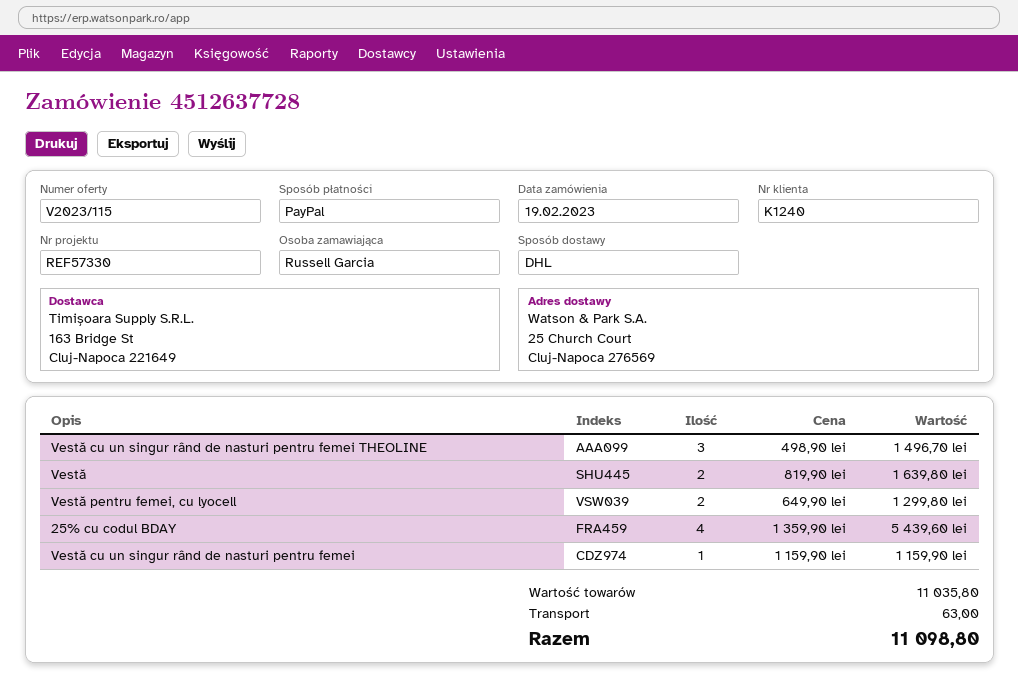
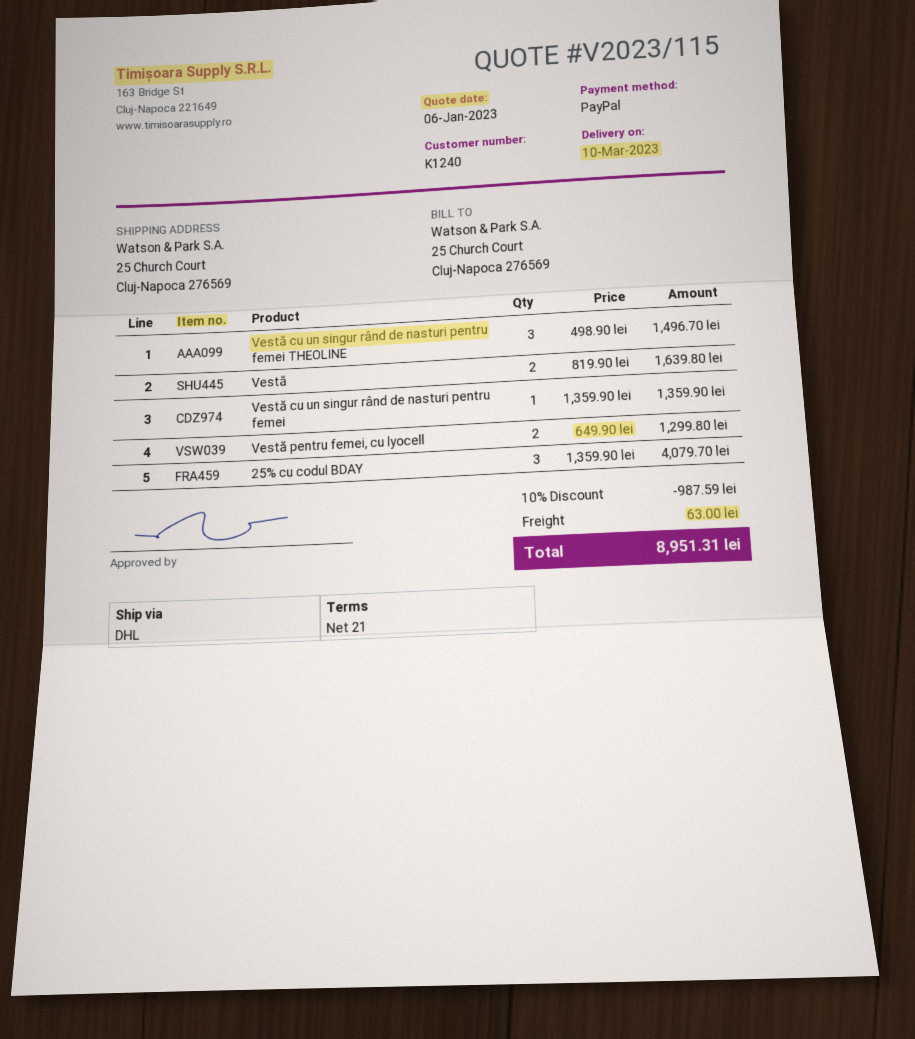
25% cu codul BDAY: 4 x 1359.90 = 5439.60 -> 3 x 1359.90 = 4079.70
Vestă cu un singur rând de nasturi pentru femei: 1 x 1159.90 = 1159.90 -> 1 x 1359.90 = 1359.90
discount: none -> 10% = 987.59
total: 11098.80 -> 8951.31

